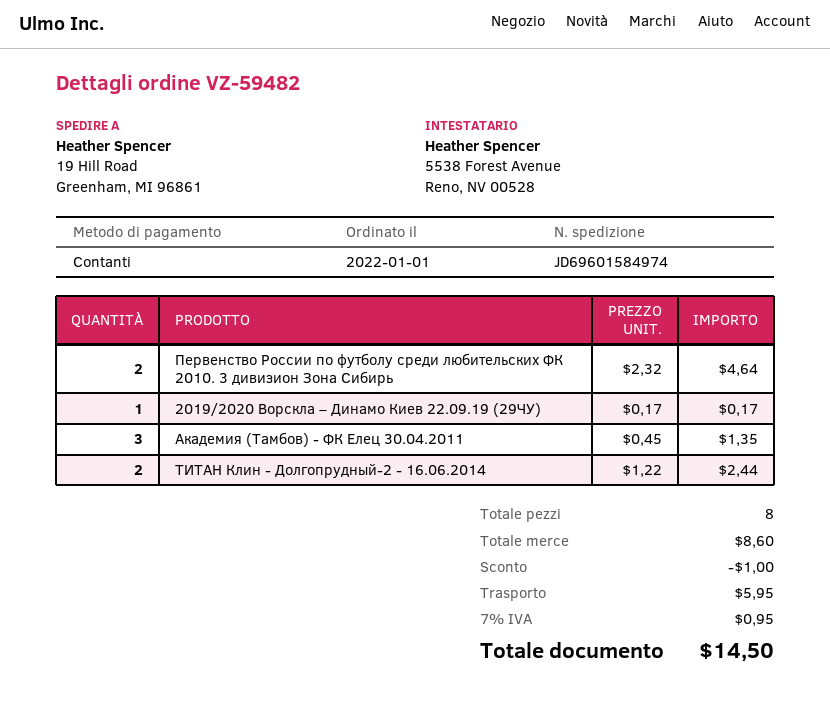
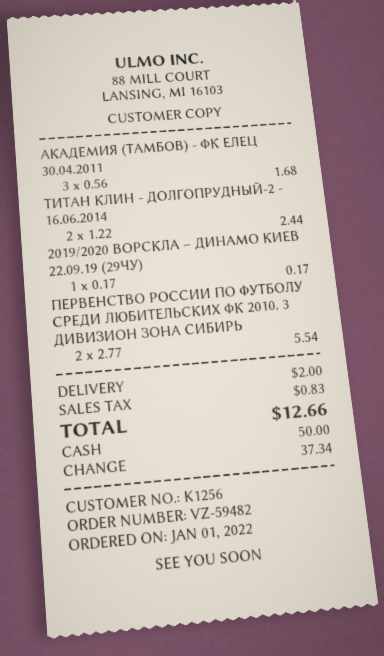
Первенство России по футболу среди любительских ФК 2010. 3 дивизион Зона Сибирь: 2 x 2.32 = 4.64 -> 2 x 2.77 = 5.54
Академия (Тамбов) - ФК Елец 30.04.2011: 3 x 0.45 = 1.35 -> 3 x 0.56 = 1.68
discount: 1.00 -> none
shipping: 5.95 -> 2.00
tax: 0.95 -> 0.83
total: 14.50 -> 12.66

